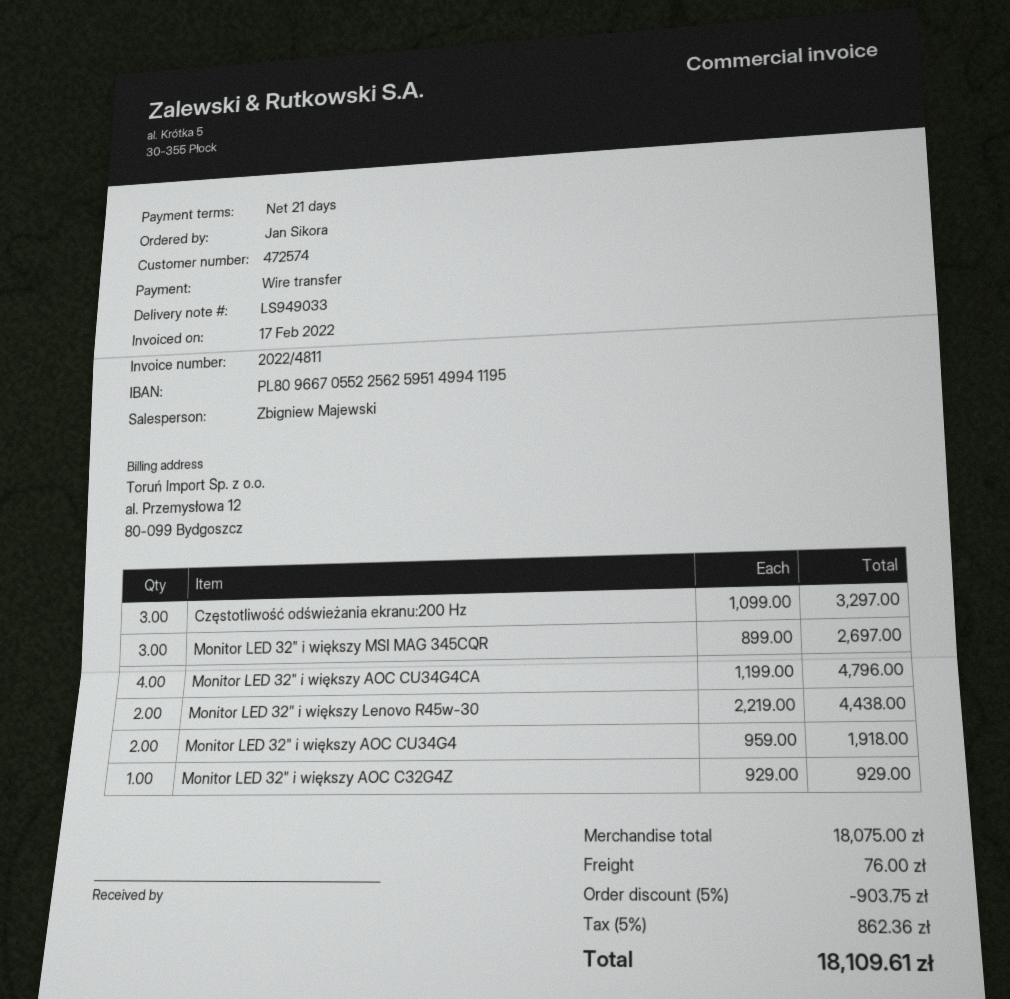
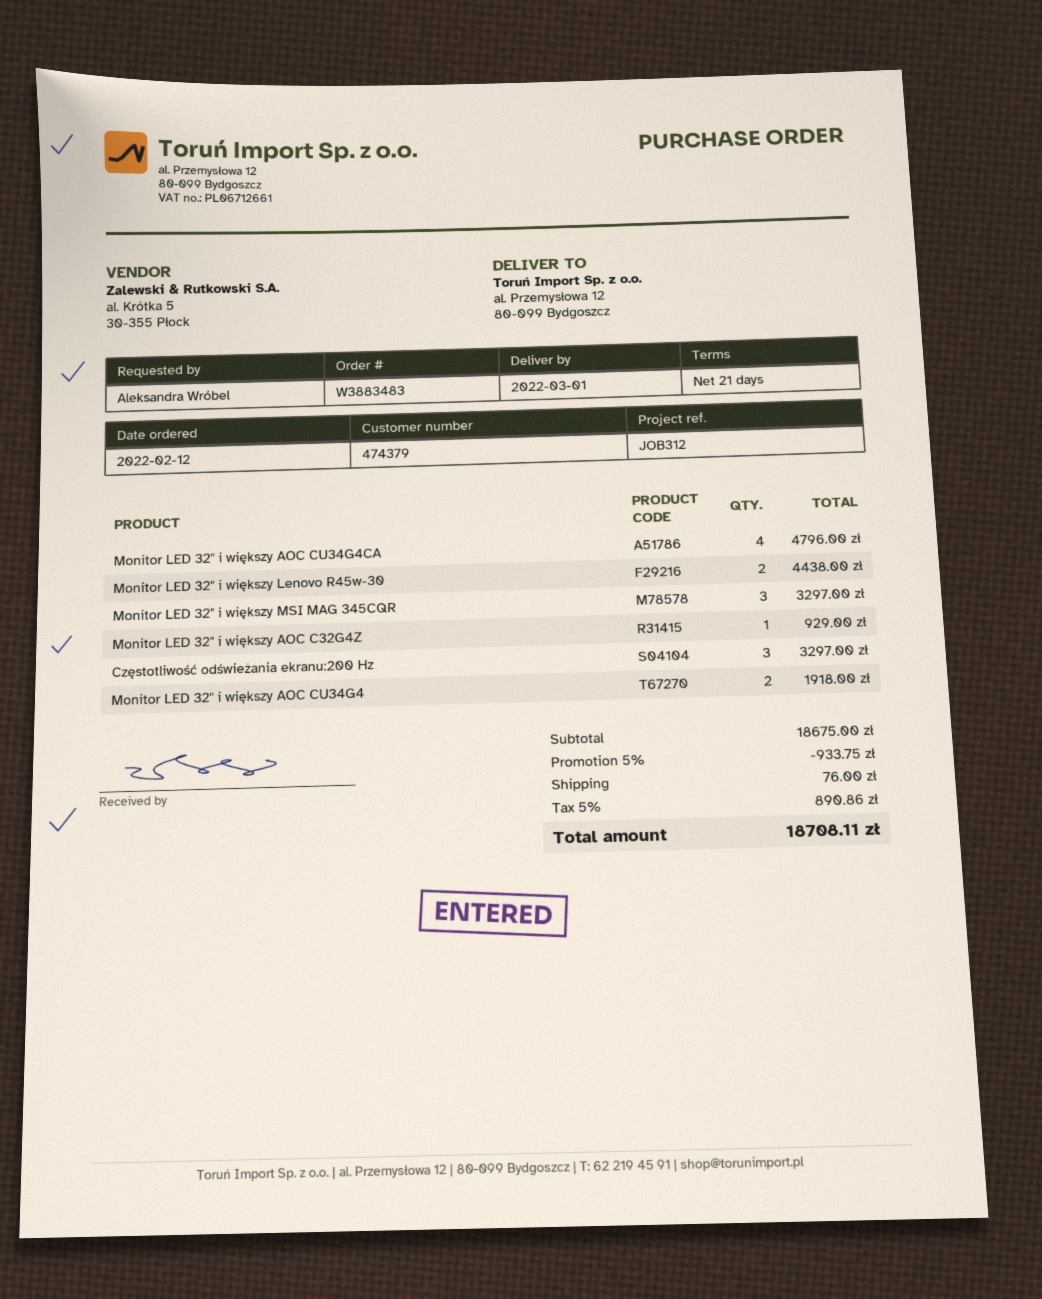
customer number: 472574 -> 474379
ordered by: Jan Sikora -> Aleksandra Wróbel
Monitor LED 32" i większy MSI MAG 345CQR: 3 for 2697.00 -> 3 for 3297.00
subtotal: 18075.00 -> 18675.00
discount: 5% = 903.75 -> 5% = 933.75
tax: 5% = 862.36 -> 5% = 890.86
total: 18109.61 -> 18708.11

